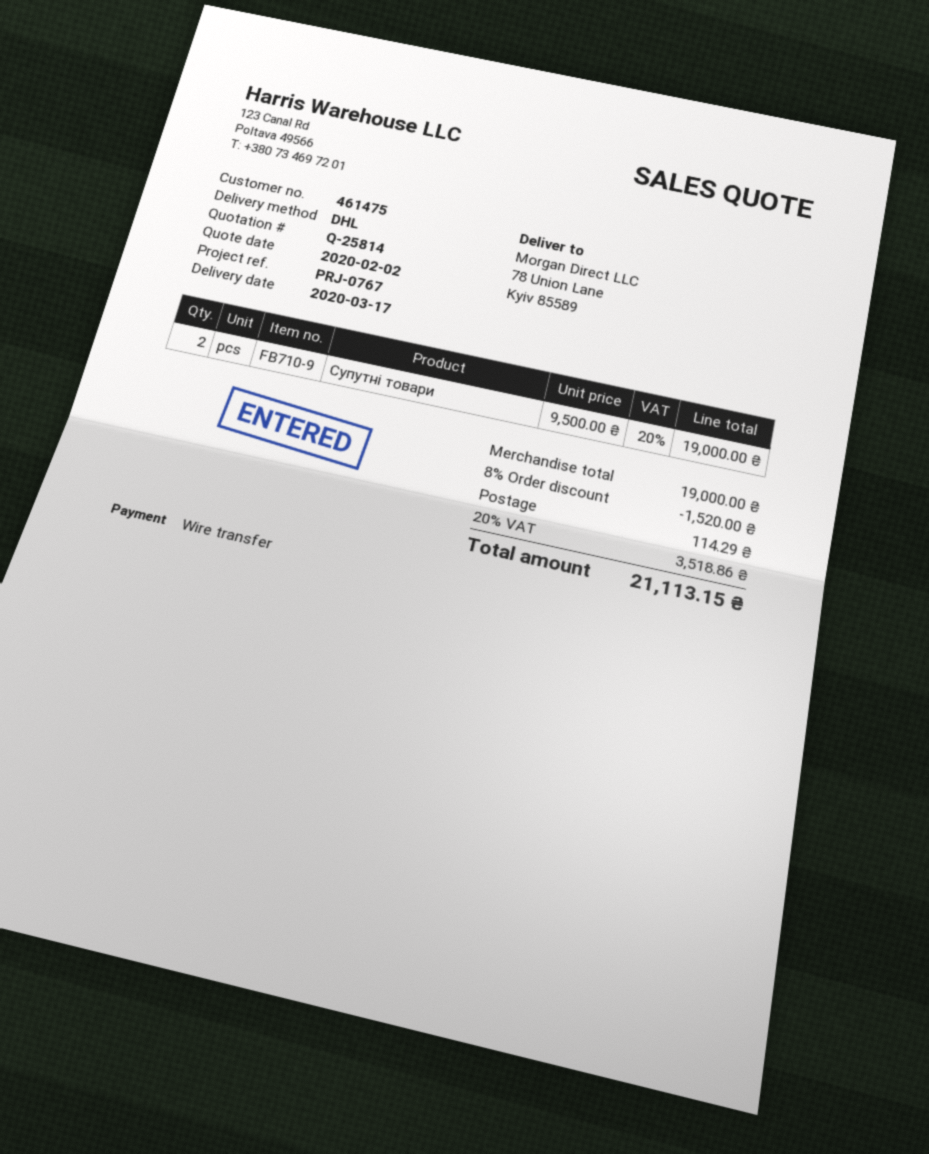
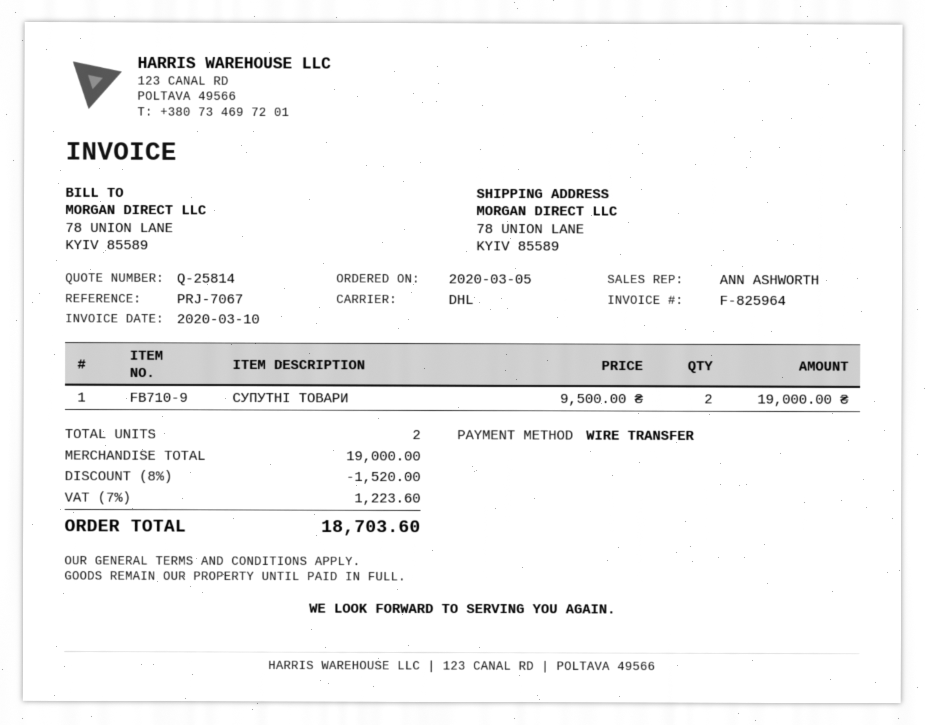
reference: PRJ-0767 -> PRJ-7067
shipping: 114.29 -> none
tax: 20% = 3518.86 -> 7% = 1223.60
total: 21113.15 -> 18703.60

